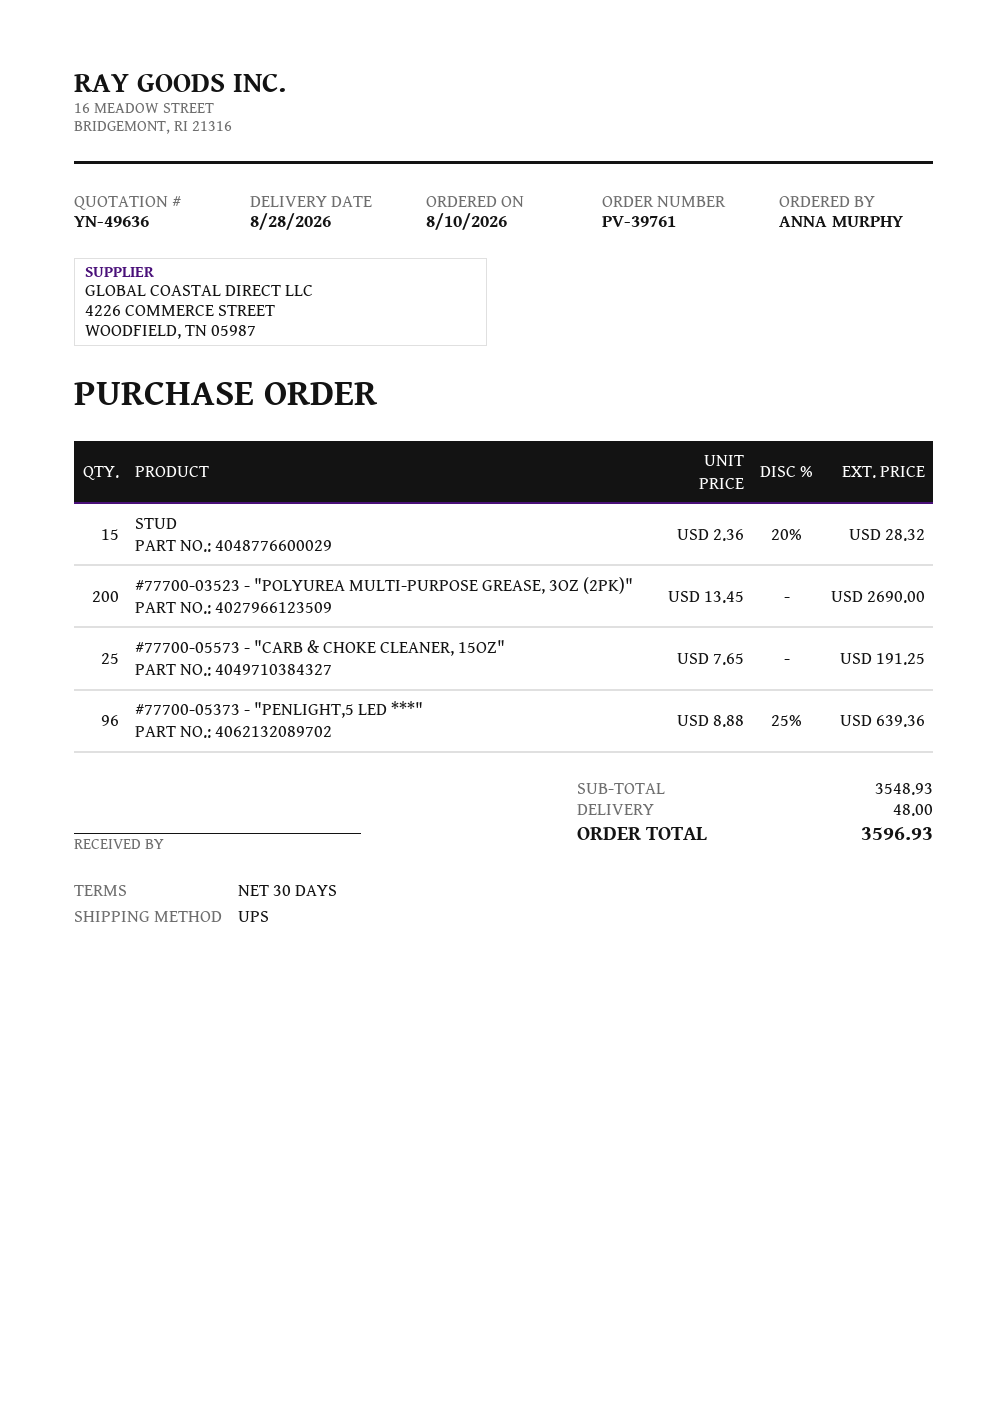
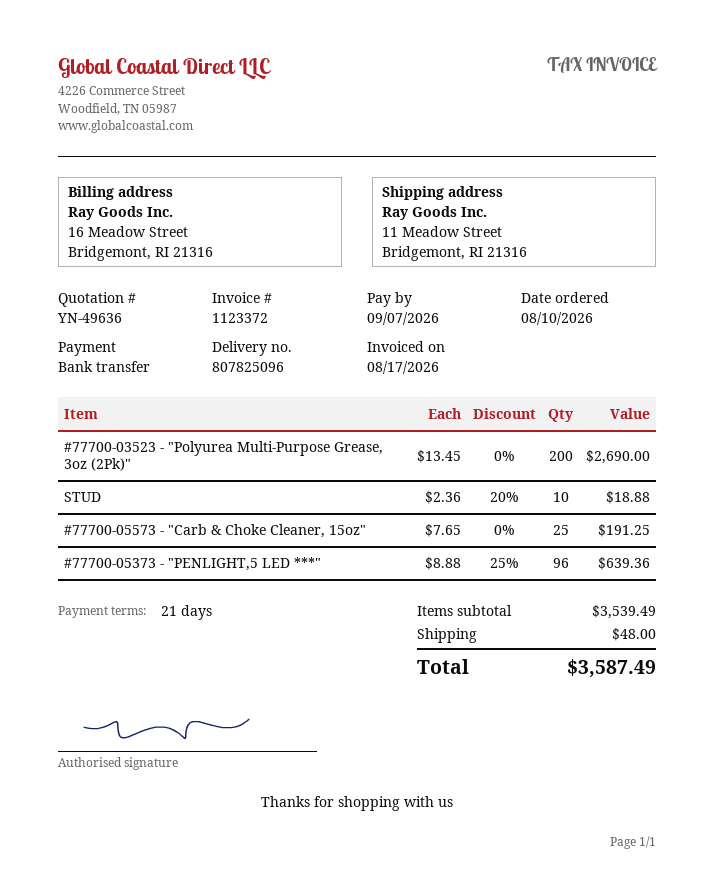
payment terms: 30 days -> 21 days
STUD: 15 x 2.36 - 20% = 28.32 -> 10 x 2.36 - 20% = 18.88
subtotal: 3548.93 -> 3539.49
total: 3596.93 -> 3587.49

